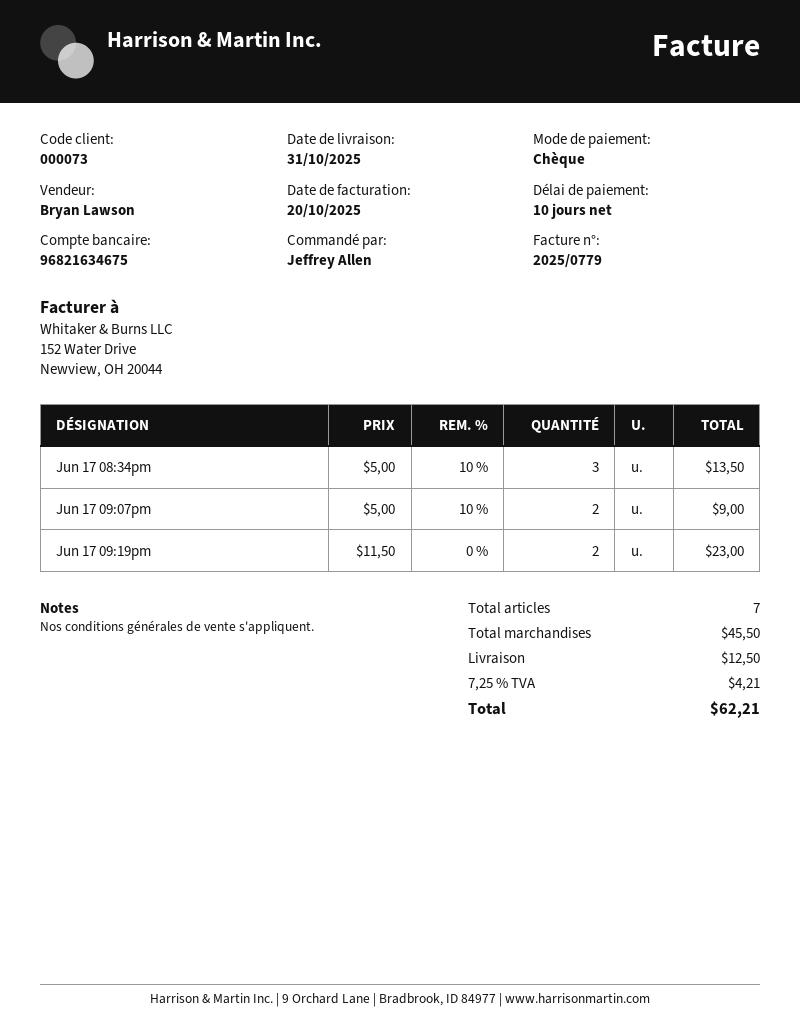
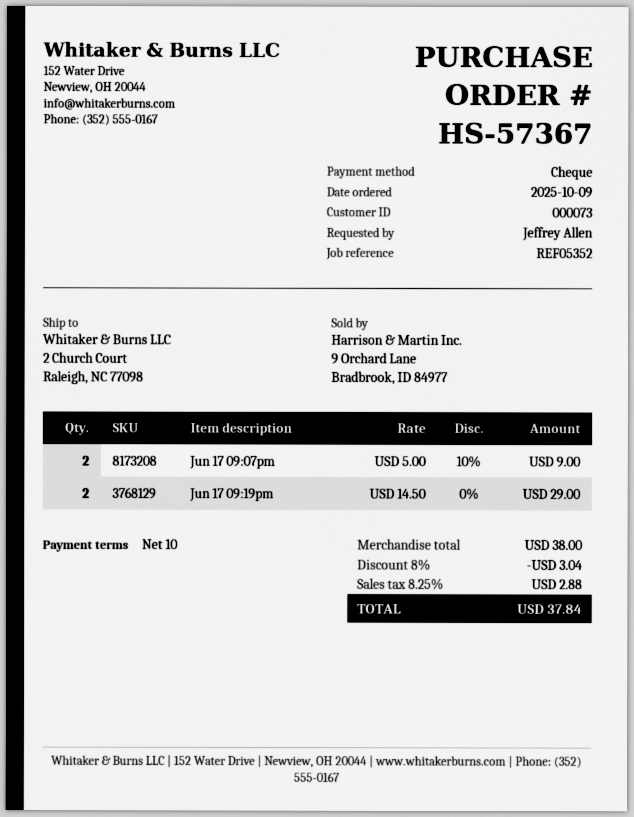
Jun 17 08:34pm: 3 x 5.00 - 10% = 13.50 -> none
Jun 17 09:19pm: 2 x 11.50 = 23.00 -> 2 x 14.50 = 29.00
subtotal: 45.50 -> 38.00
discount: none -> 8% = 3.04
shipping: 12.50 -> none
tax: 7.25% = 4.21 -> 8.25% = 2.88
total: 62.21 -> 37.84

